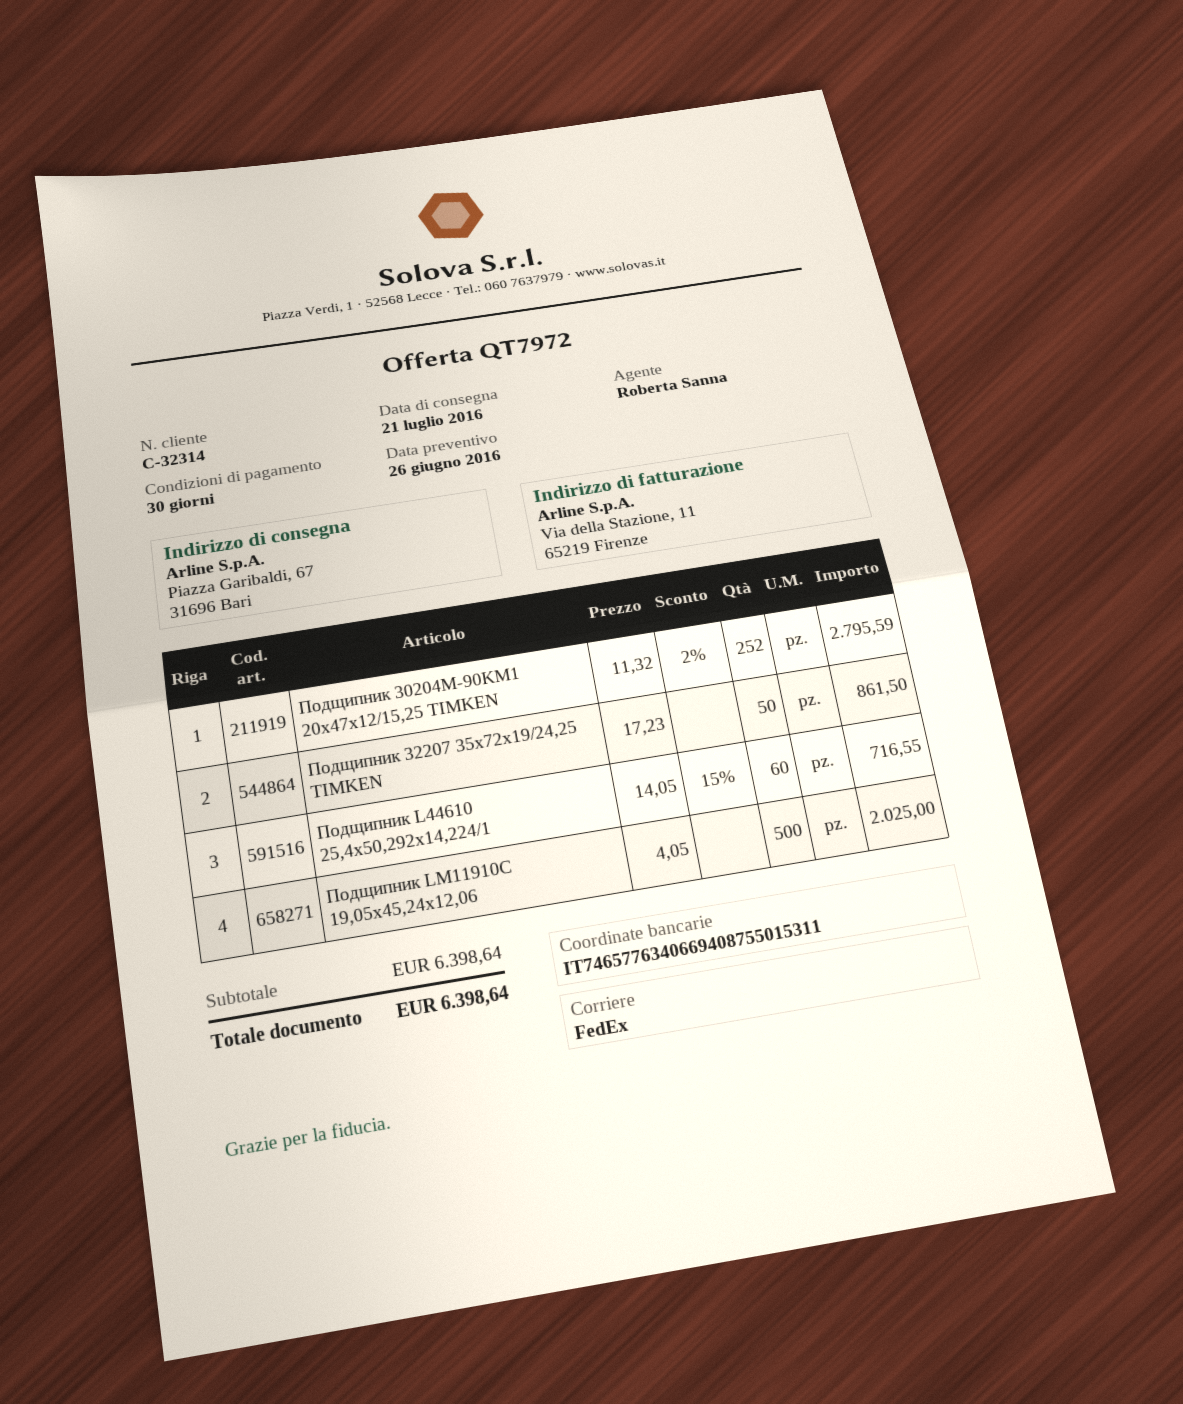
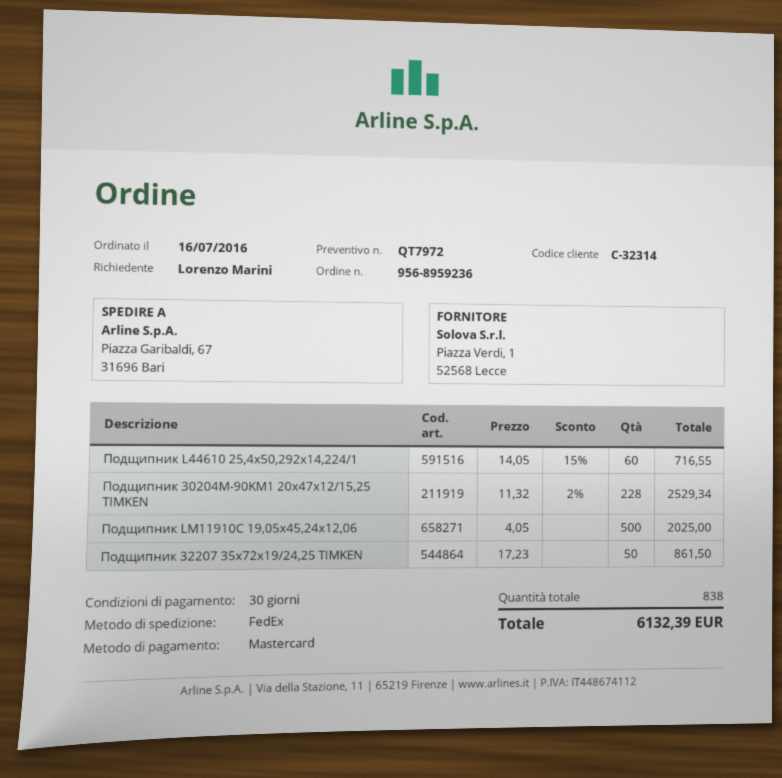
Подщипник 30204M-90KM1 20x47x12/15,25 TIMKEN: 252 x 11.32 - 2% = 2795.59 -> 228 x 11.32 - 2% = 2529.34
total: 6398.64 -> 6132.39

